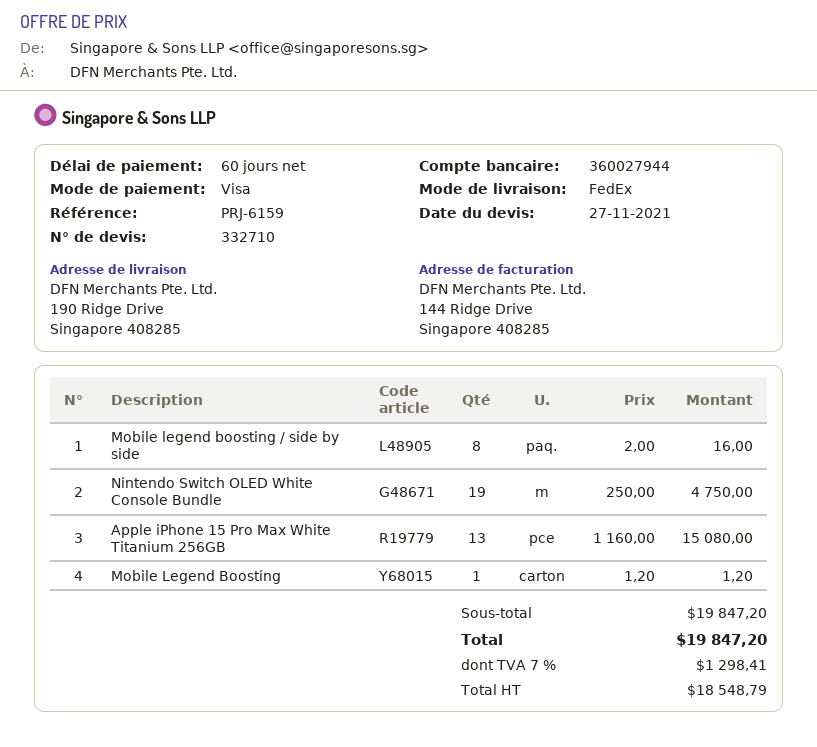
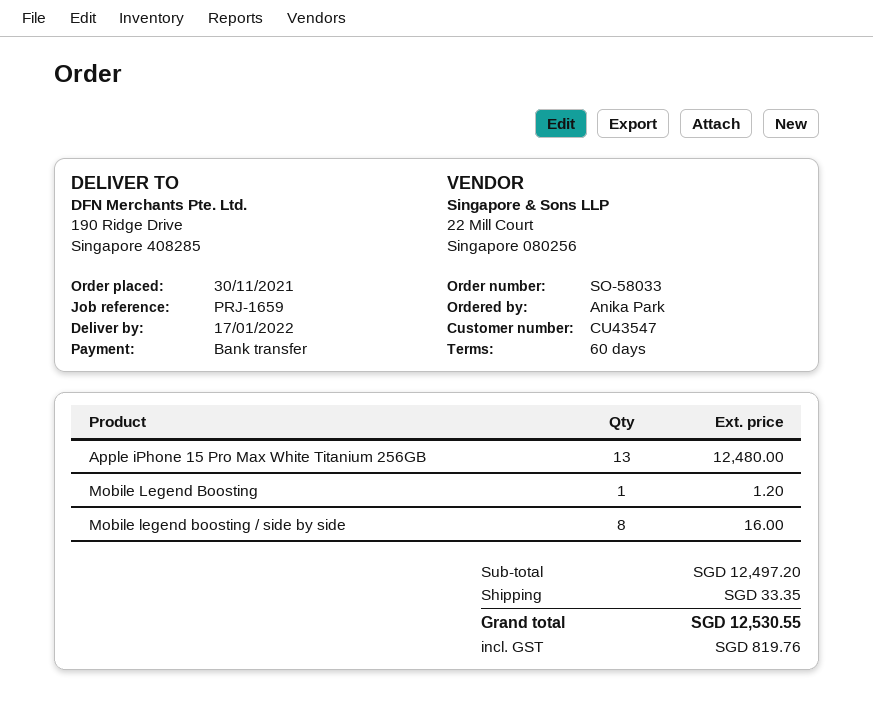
reference: PRJ-6159 -> PRJ-1659
payment method: Visa -> bank transfer
Nintendo Switch OLED White Console Bundle: 19 for 4750.00 -> none
Apple iPhone 15 Pro Max White Titanium 256GB: 13 for 15080.00 -> 13 for 12480.00
subtotal: 19847.20 -> 12497.20
shipping: none -> 33.35
tax: 1298.41 -> 819.76
total: 19847.20 -> 12530.55

